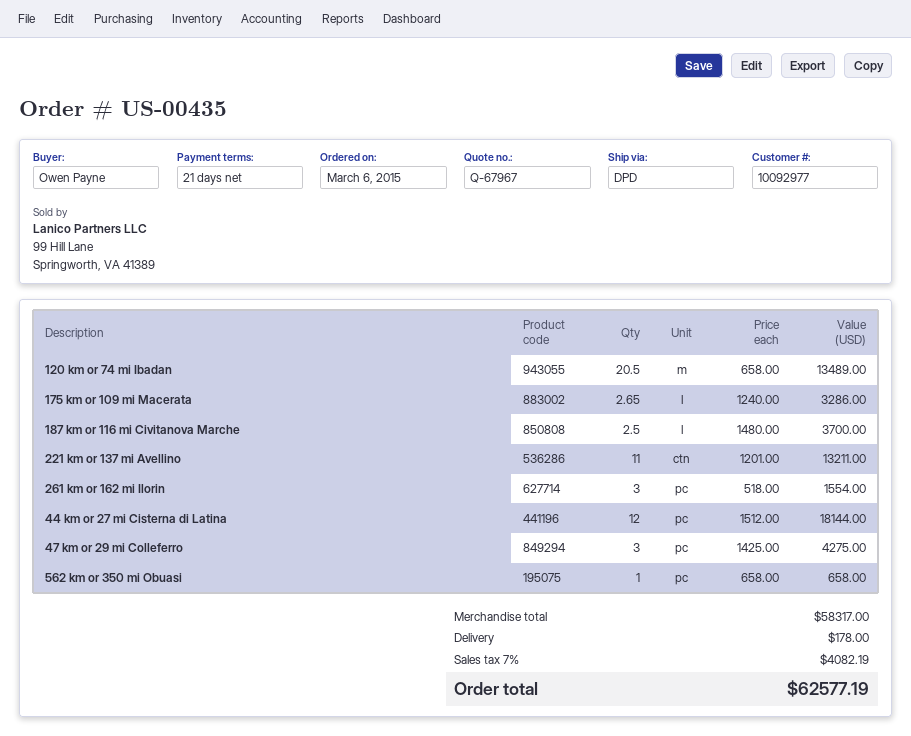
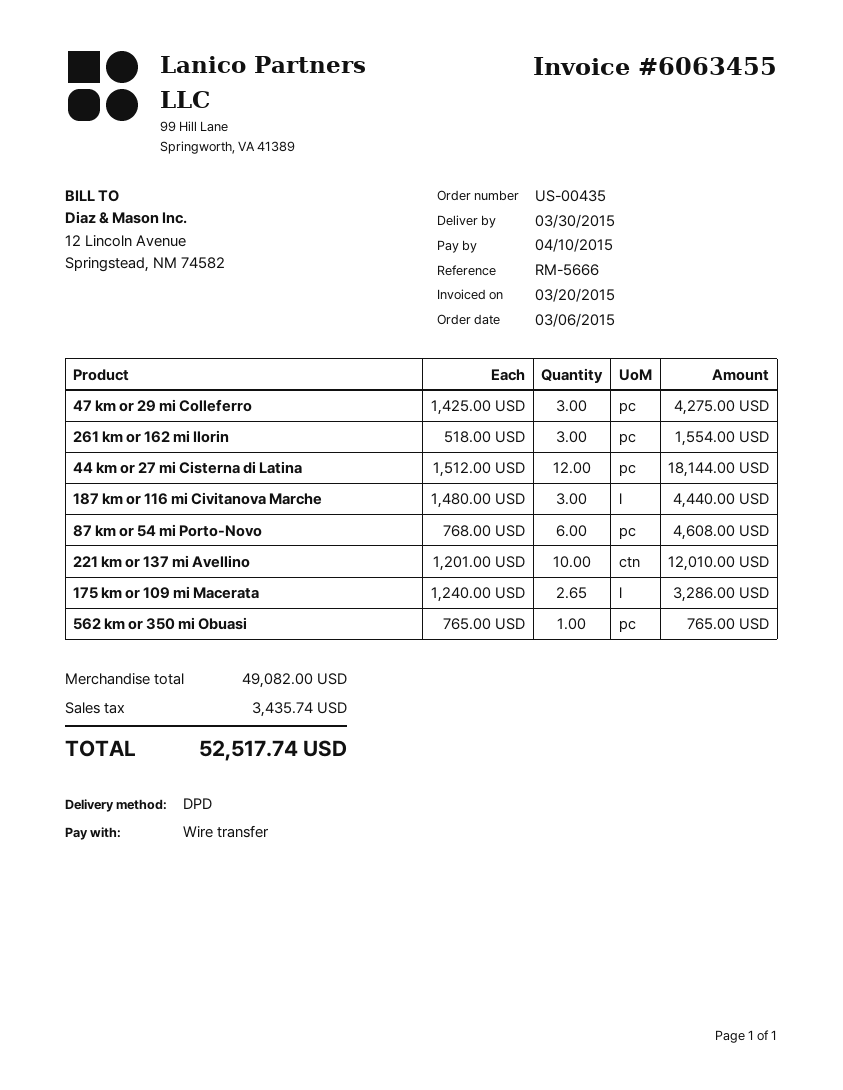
120 km or 74 mi Ibadan: 20.5 x 658.00 = 13489.00 -> none
187 km or 116 mi Civitanova Marche: 2.5 x 1480.00 = 3700.00 -> 3 x 1480.00 = 4440.00
221 km or 137 mi Avellino: 11 x 1201.00 = 13211.00 -> 10 x 1201.00 = 12010.00
562 km or 350 mi Obuasi: 1 x 658.00 = 658.00 -> 1 x 765.00 = 765.00
87 km or 54 mi Porto-Novo: none -> 6 x 768.00 = 4608.00
subtotal: 58317.00 -> 49082.00
shipping: 178.00 -> none
tax: 4082.19 -> 3435.74
total: 62577.19 -> 52517.74

